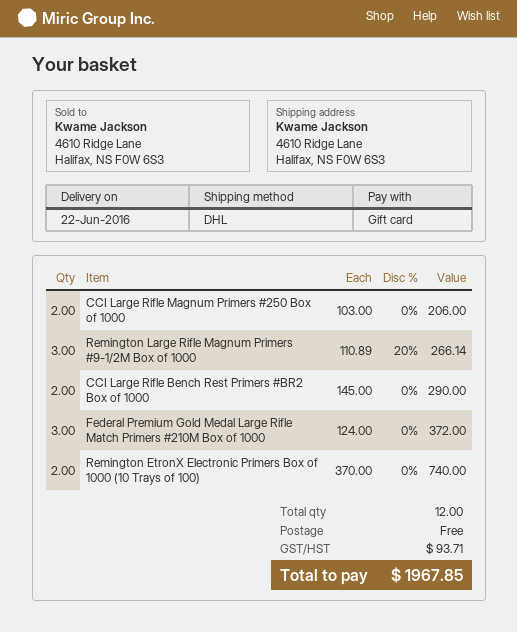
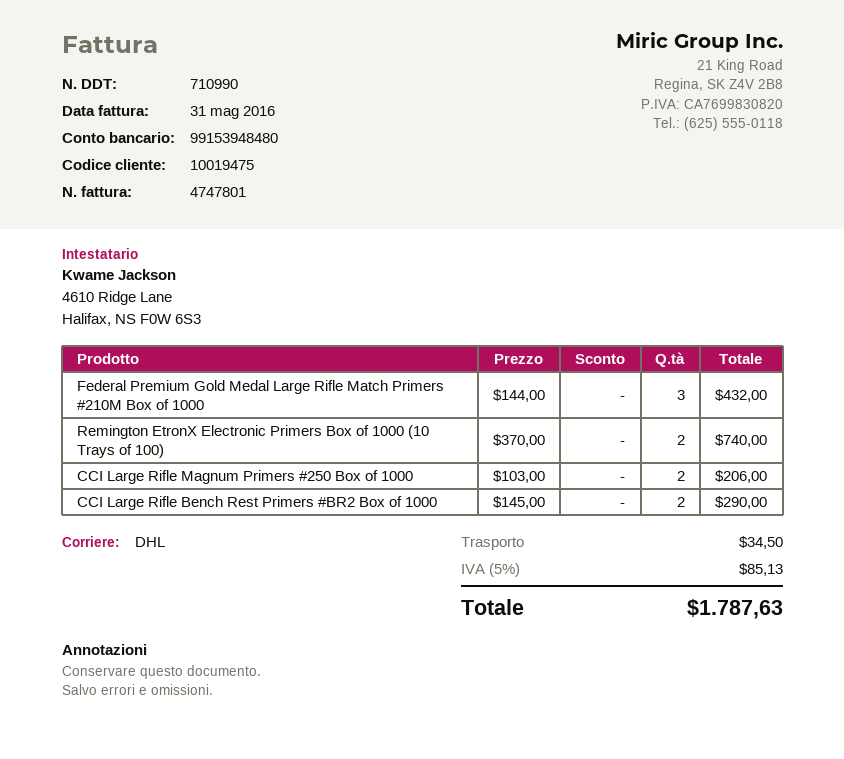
Remington Large Rifle Magnum Primers #9-1/2M Box of 1000: 3 x 110.89 - 20% = 266.14 -> none
Federal Premium Gold Medal Large Rifle Match Primers #210M Box of 1000: 3 x 124.00 = 372.00 -> 3 x 144.00 = 432.00
shipping: 0.00 -> 34.50
tax: 93.71 -> 85.13
total: 1967.85 -> 1787.63

